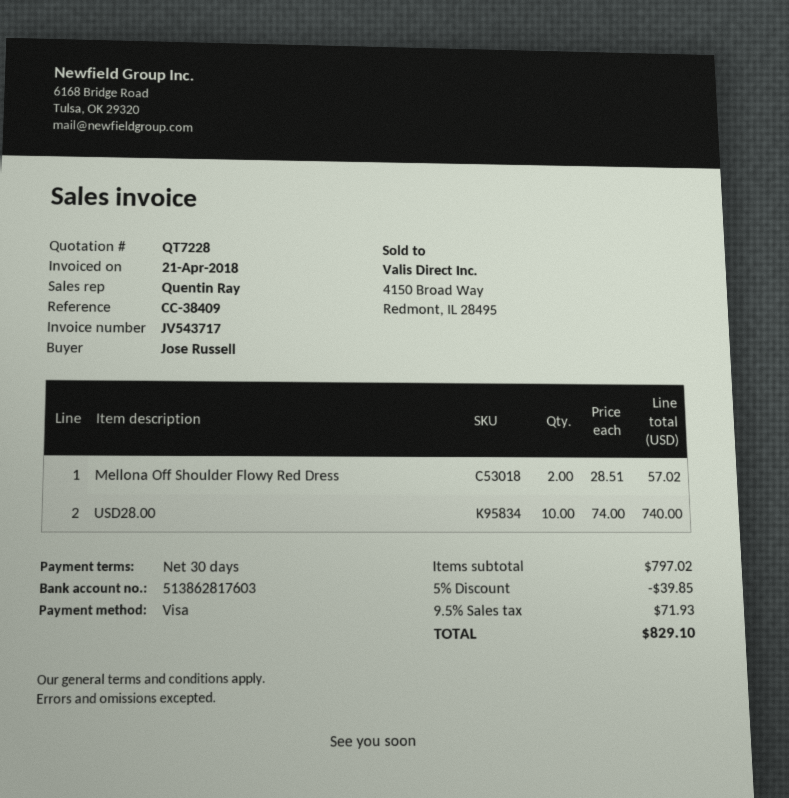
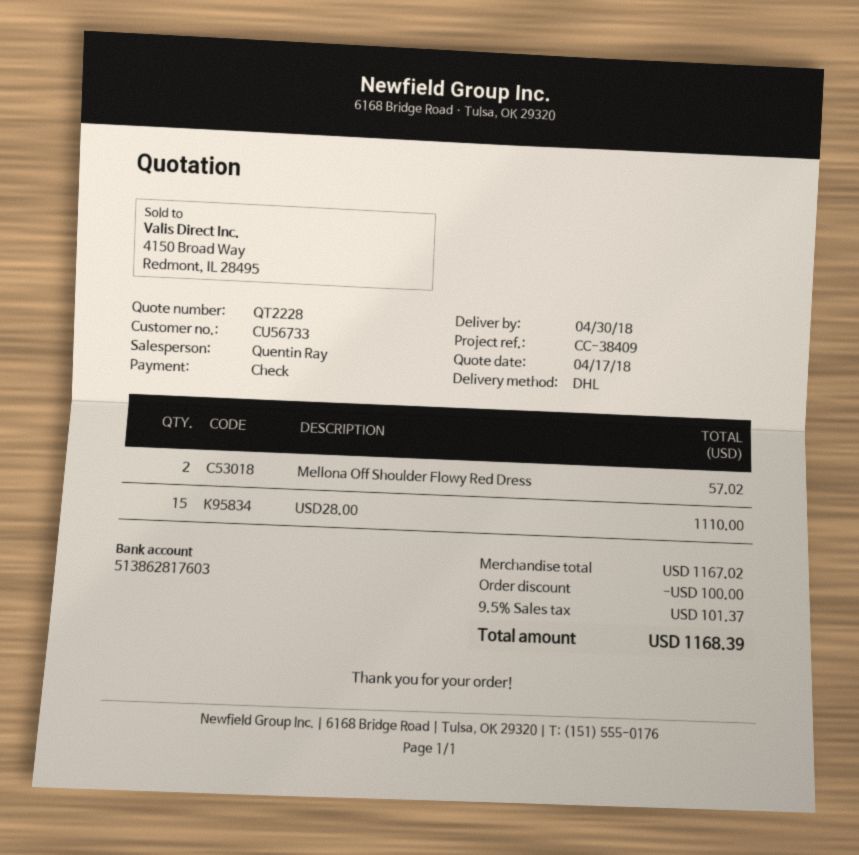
quote number: QT7228 -> QT2228
payment method: Visa -> cheque
USD28.00: 10 for 740.00 -> 15 for 1110.00
subtotal: 797.02 -> 1167.02
discount: 39.85 -> 100.00
tax: 9.5% = 71.93 -> 9.5% = 101.37
total: 829.10 -> 1168.39

